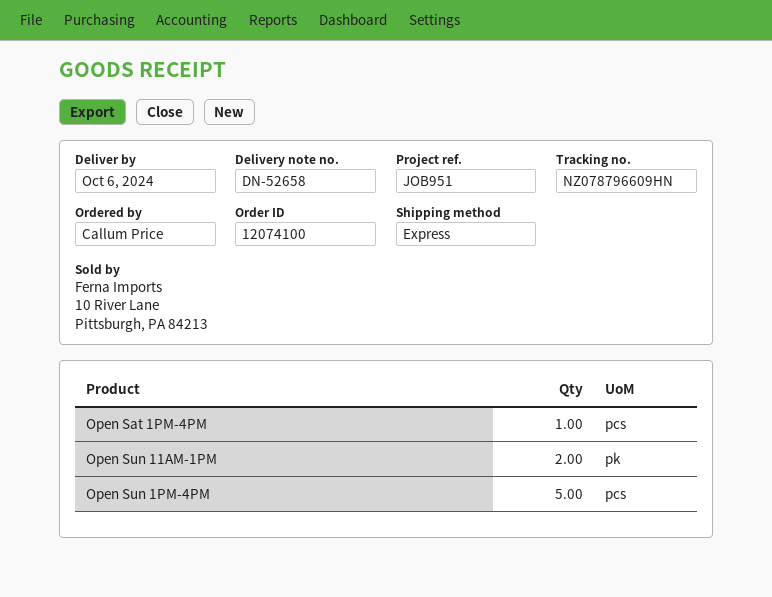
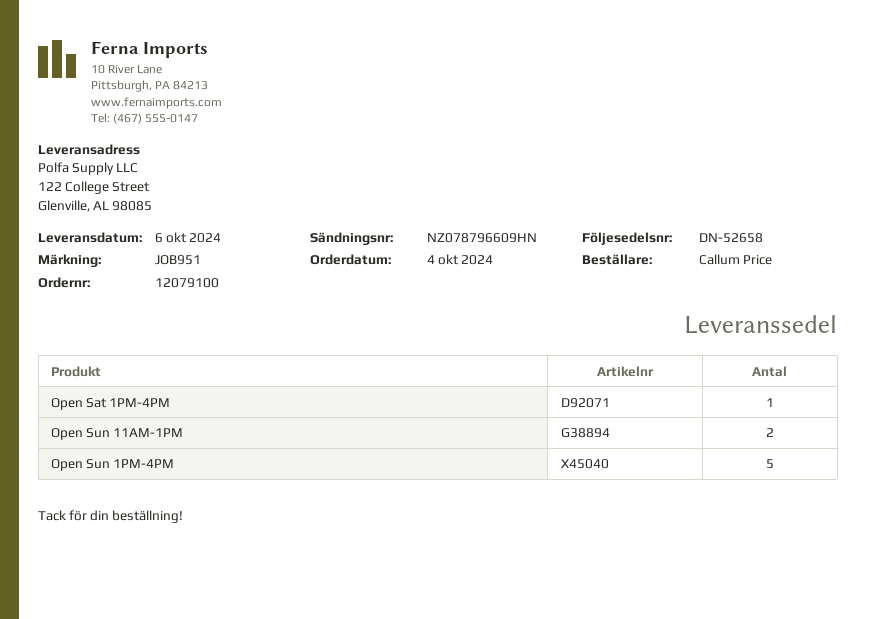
order number: 12074100 -> 12079100

